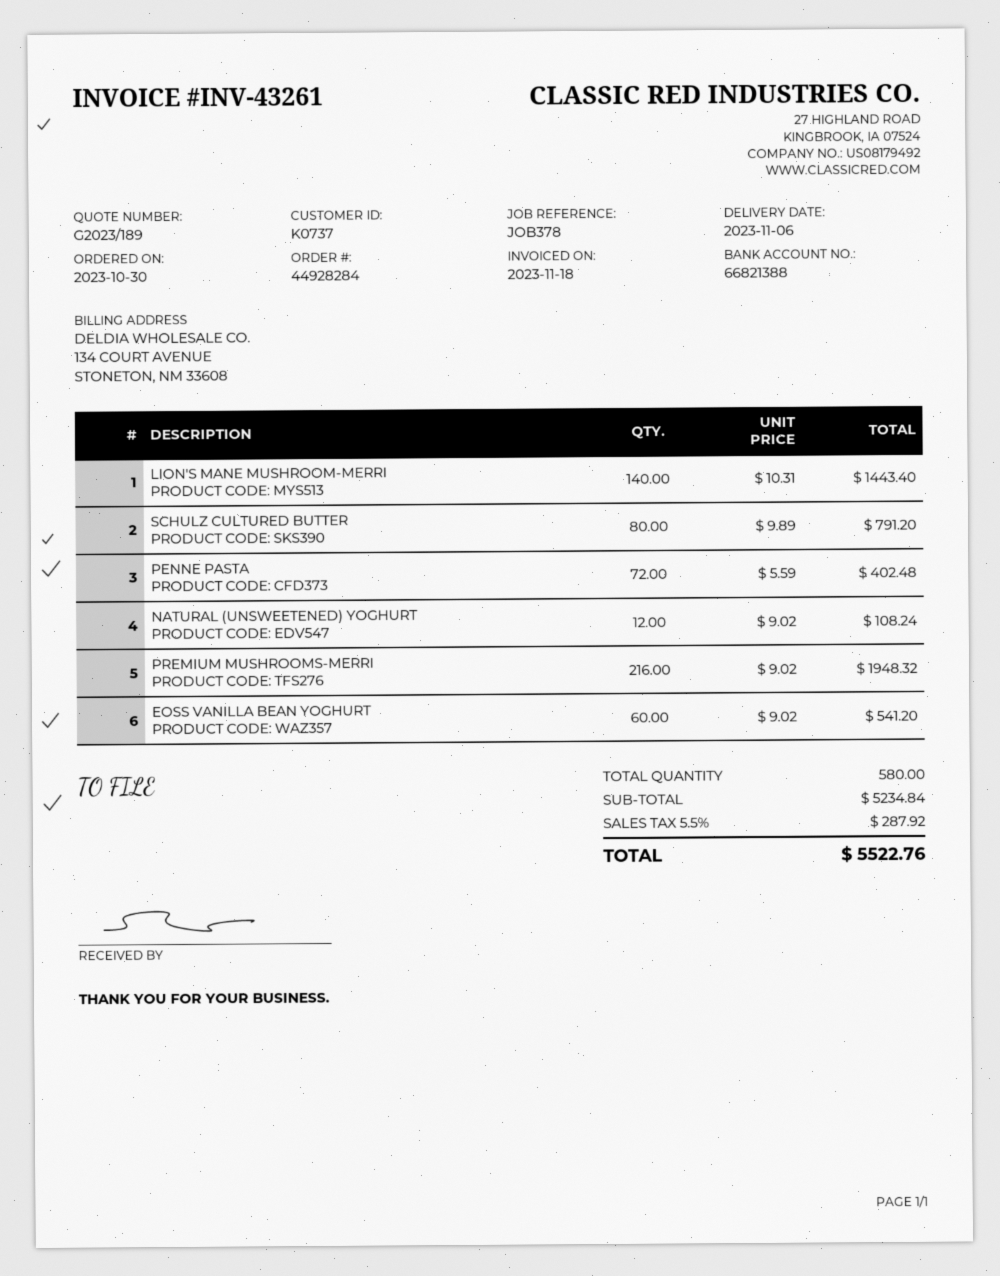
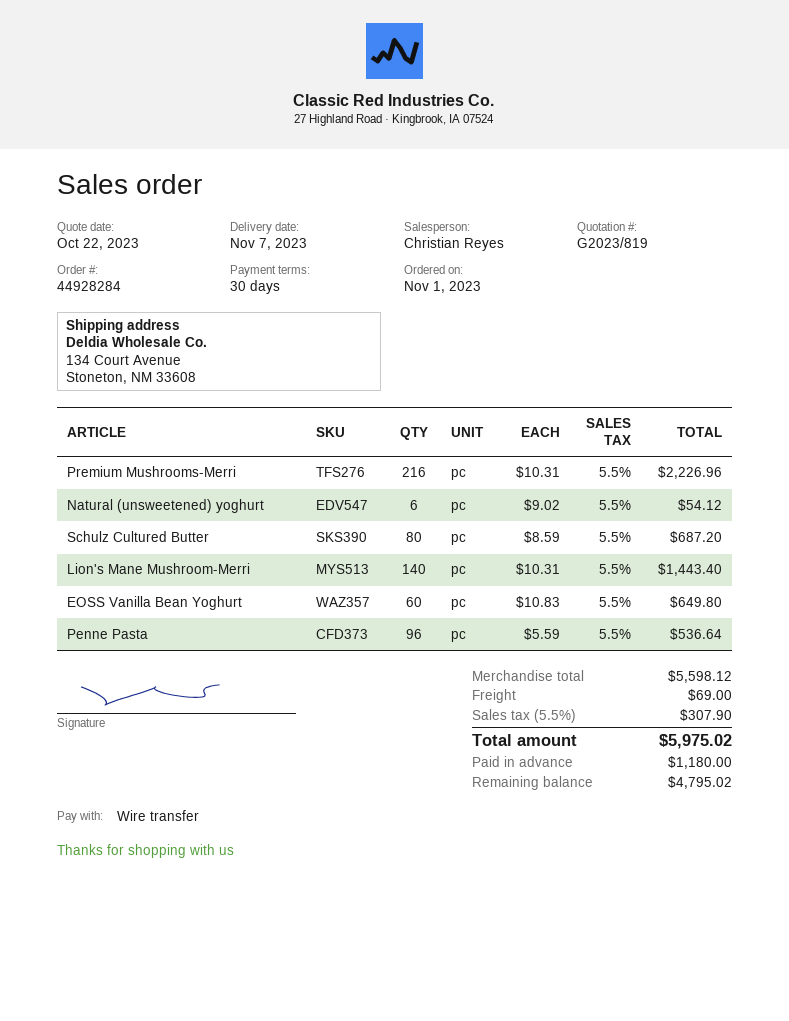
quote number: G2023/189 -> G2023/819
order date: 2023-10-30 -> 2023-11-01
delivery date: 2023-11-06 -> 2023-11-07
SCHULZ CULTURED BUTTER: 80 x 9.89 = 791.20 -> 80 x 8.59 = 687.20
PENNE PASTA: 72 x 5.59 = 402.48 -> 96 x 5.59 = 536.64
NATURAL (UNSWEETENED) YOGHURT: 12 x 9.02 = 108.24 -> 6 x 9.02 = 54.12
PREMIUM MUSHROOMS-MERRI: 216 x 9.02 = 1948.32 -> 216 x 10.31 = 2226.96
EOSS VANILLA BEAN YOGHURT: 60 x 9.02 = 541.20 -> 60 x 10.83 = 649.80
subtotal: 5234.84 -> 5598.12
shipping: none -> 69.00
tax: 5.5% = 287.92 -> 5.5% = 307.90
total: 5522.76 -> 5975.02

